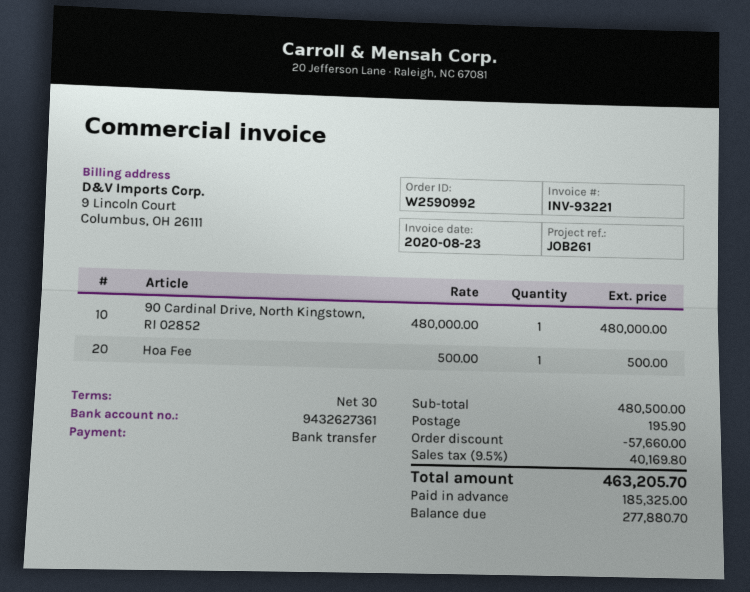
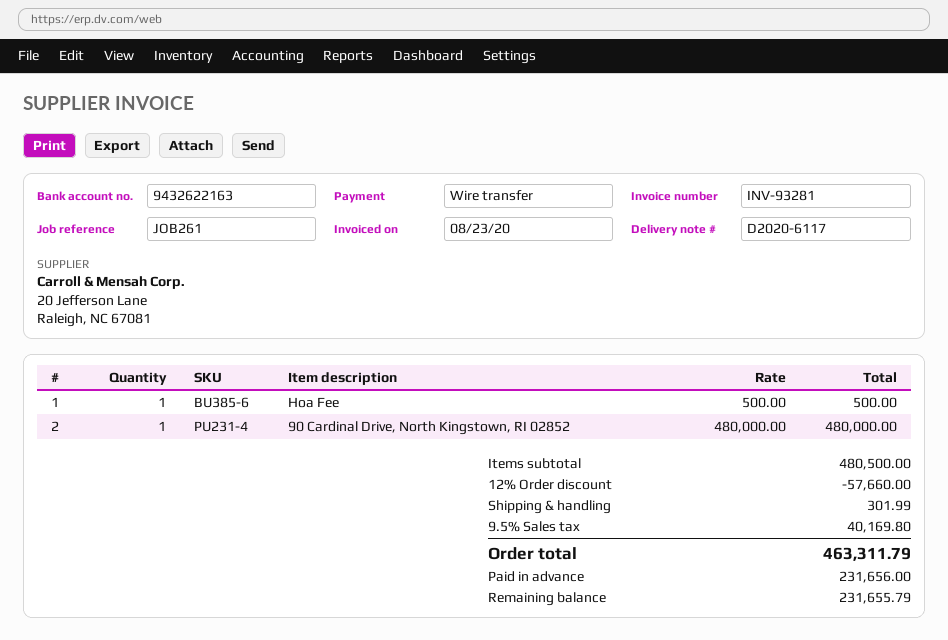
invoice number: INV-93221 -> INV-93281
bank account: 9432627361 -> 9432622163
shipping: 195.90 -> 301.99
total: 463205.70 -> 463311.79
deposit: 185325.00 -> 231656.00
balance: 277880.70 -> 231655.79

